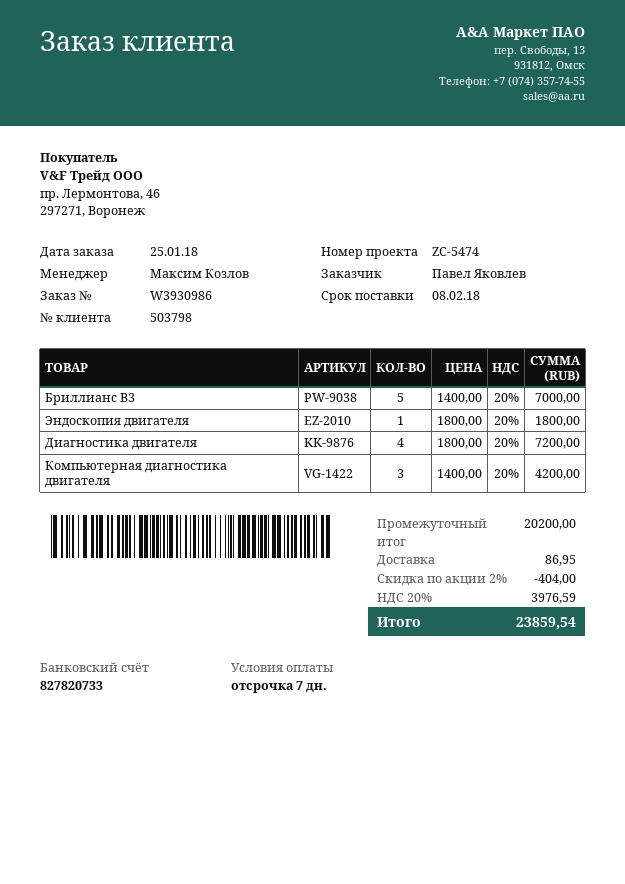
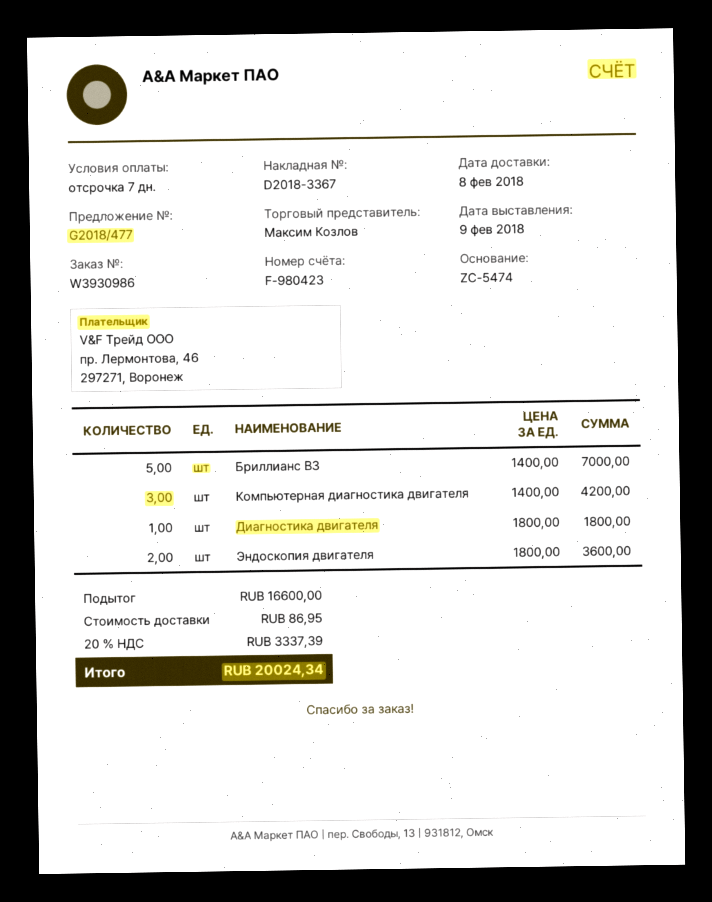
Эндоскопия двигателя: 1 x 1800.00 = 1800.00 -> 2 x 1800.00 = 3600.00
Диагностика двигателя: 4 x 1800.00 = 7200.00 -> 1 x 1800.00 = 1800.00
subtotal: 20200.00 -> 16600.00
discount: 2% = 404.00 -> none
tax: 20% = 3976.59 -> 20% = 3337.39
total: 23859.54 -> 20024.34

